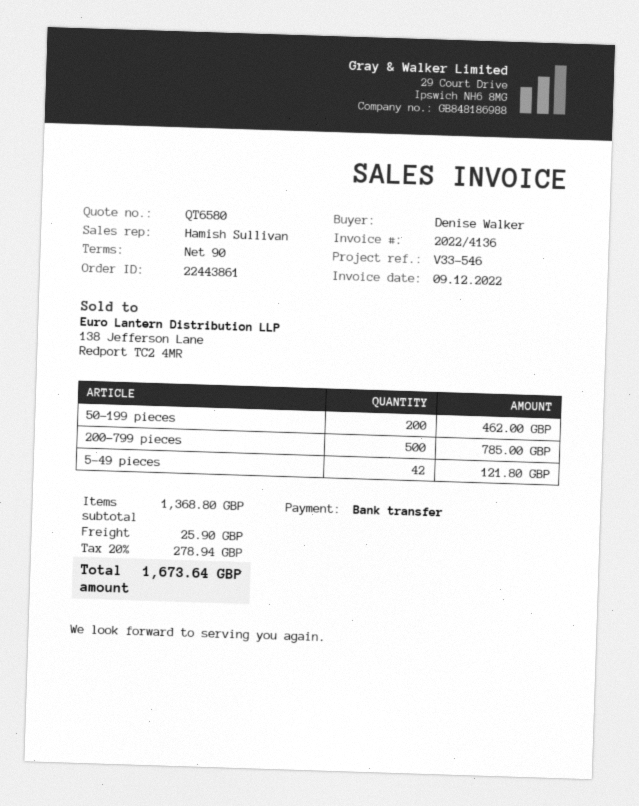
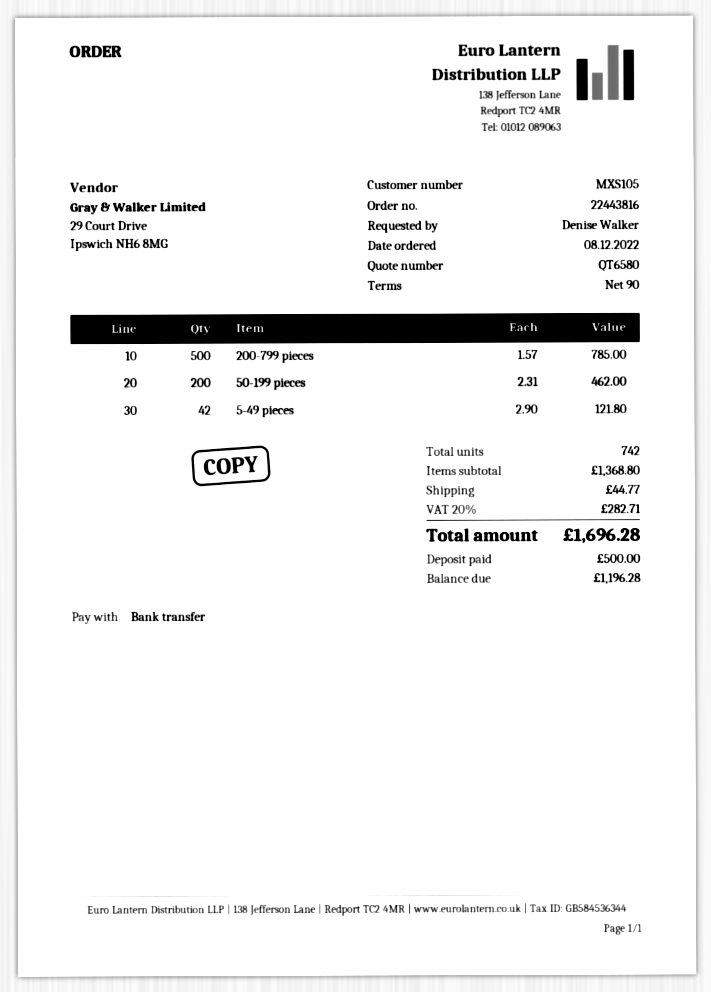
order number: 22443861 -> 22443816
shipping: 25.90 -> 44.77
tax: 20% = 278.94 -> 20% = 282.71
total: 1673.64 -> 1696.28

